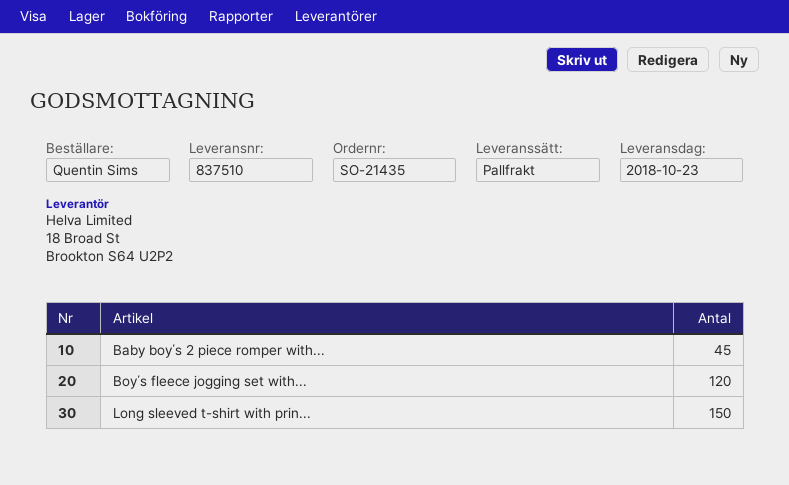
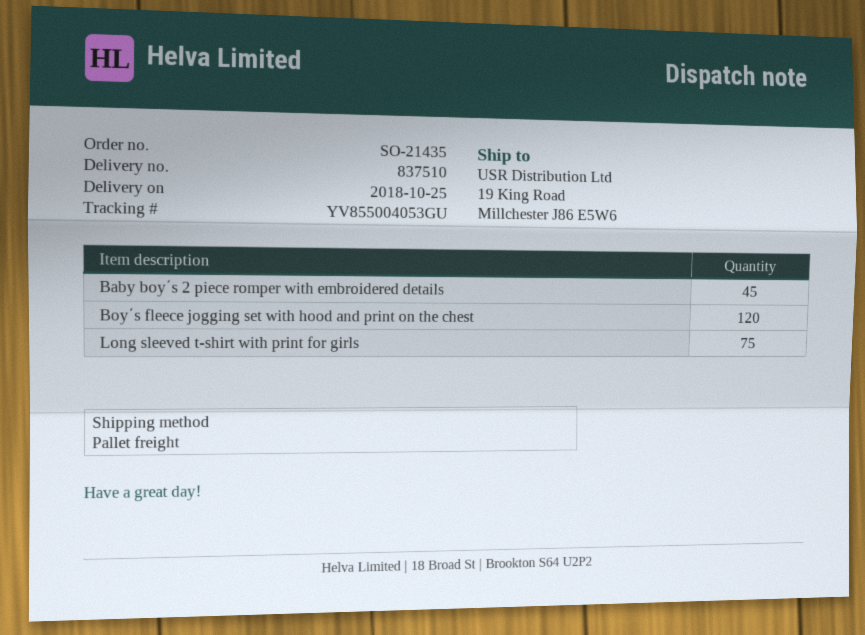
delivery date: 2018-10-23 -> 2018-10-25
Long sleeved t-shirt with prin...: 150 -> 75

